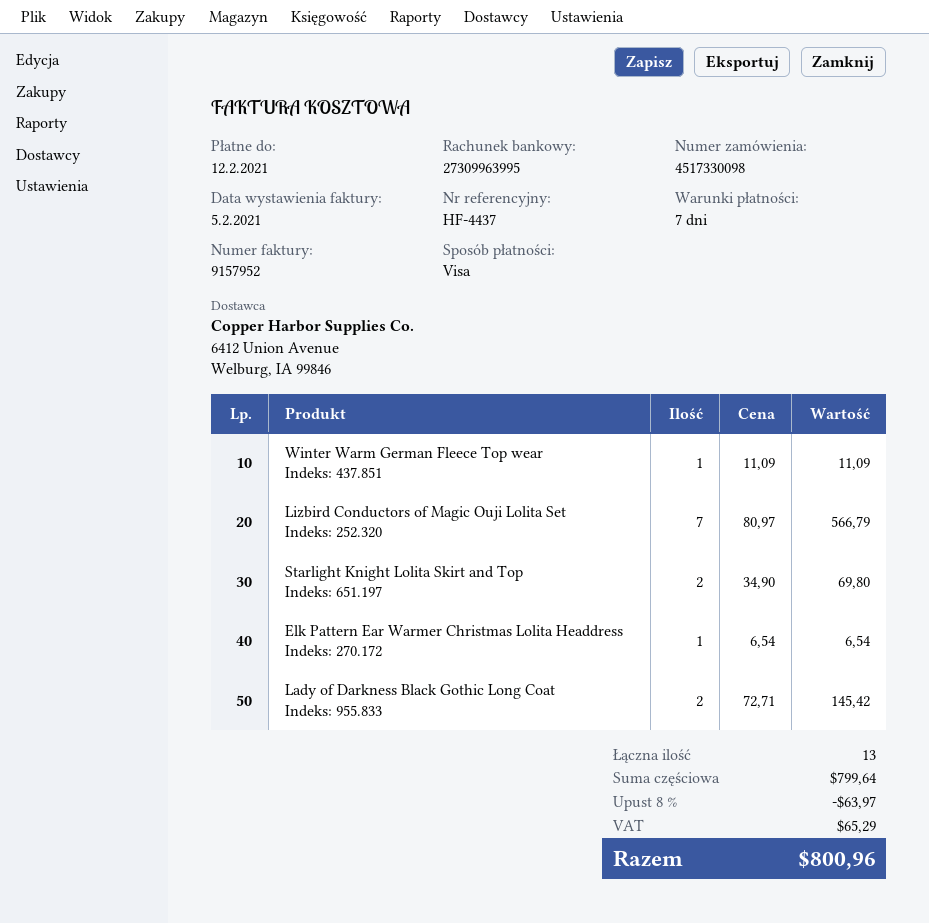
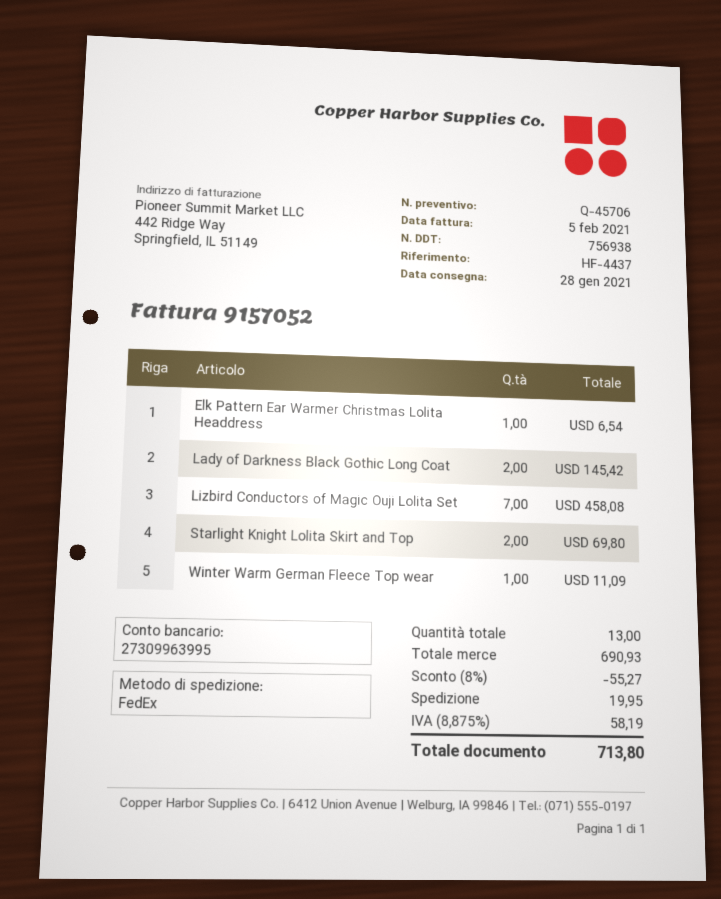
invoice number: 9157952 -> 9157052
Lizbird Conductors of Magic Ouji Lolita Set: 7 for 566.79 -> 7 for 458.08
subtotal: 799.64 -> 690.93
discount: 8% = 63.97 -> 8% = 55.27
shipping: none -> 19.95
tax: 65.29 -> 58.19
total: 800.96 -> 713.80

